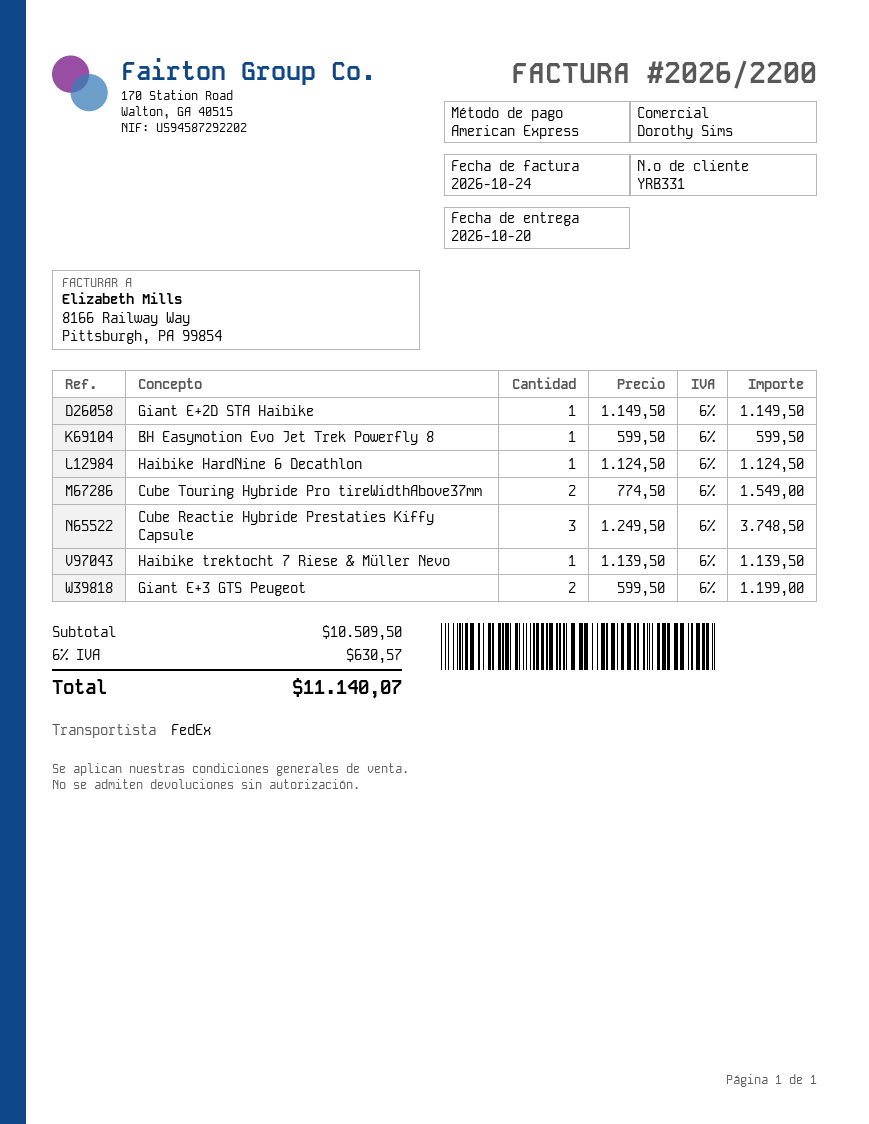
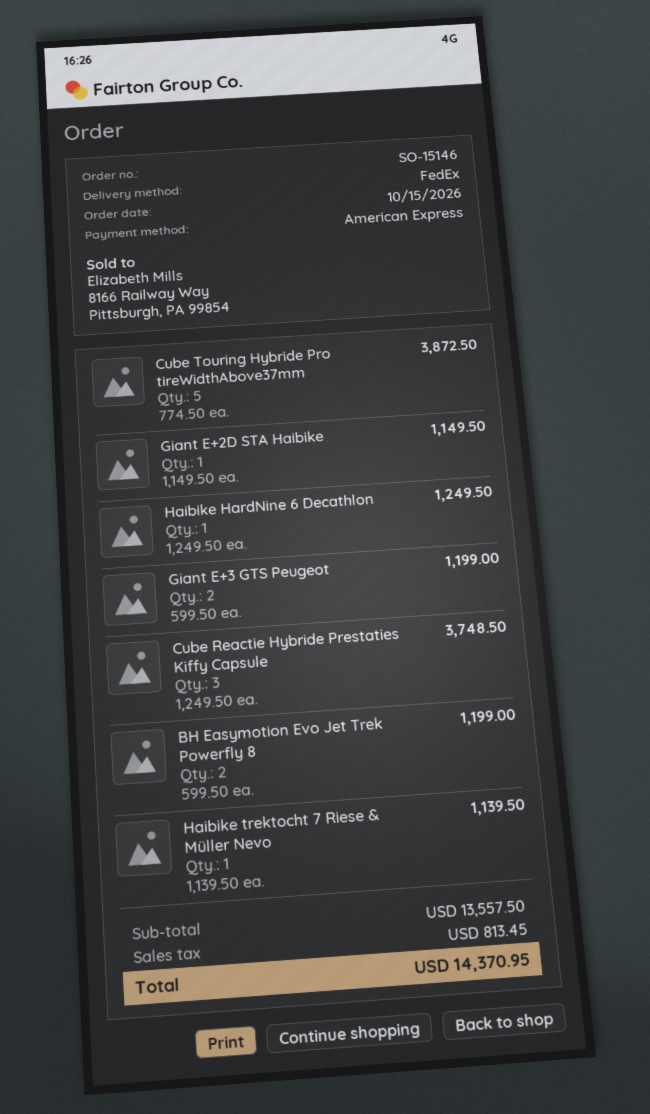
BH Easymotion Evo Jet Trek Powerfly 8: 1 x 599.50 = 599.50 -> 2 x 599.50 = 1199.00
Haibike HardNine 6 Decathlon: 1 x 1124.50 = 1124.50 -> 1 x 1249.50 = 1249.50
Cube Touring Hybride Pro tireWidthAbove37mm: 2 x 774.50 = 1549.00 -> 5 x 774.50 = 3872.50
subtotal: 10509.50 -> 13557.50
tax: 630.57 -> 813.45
total: 11140.07 -> 14370.95

